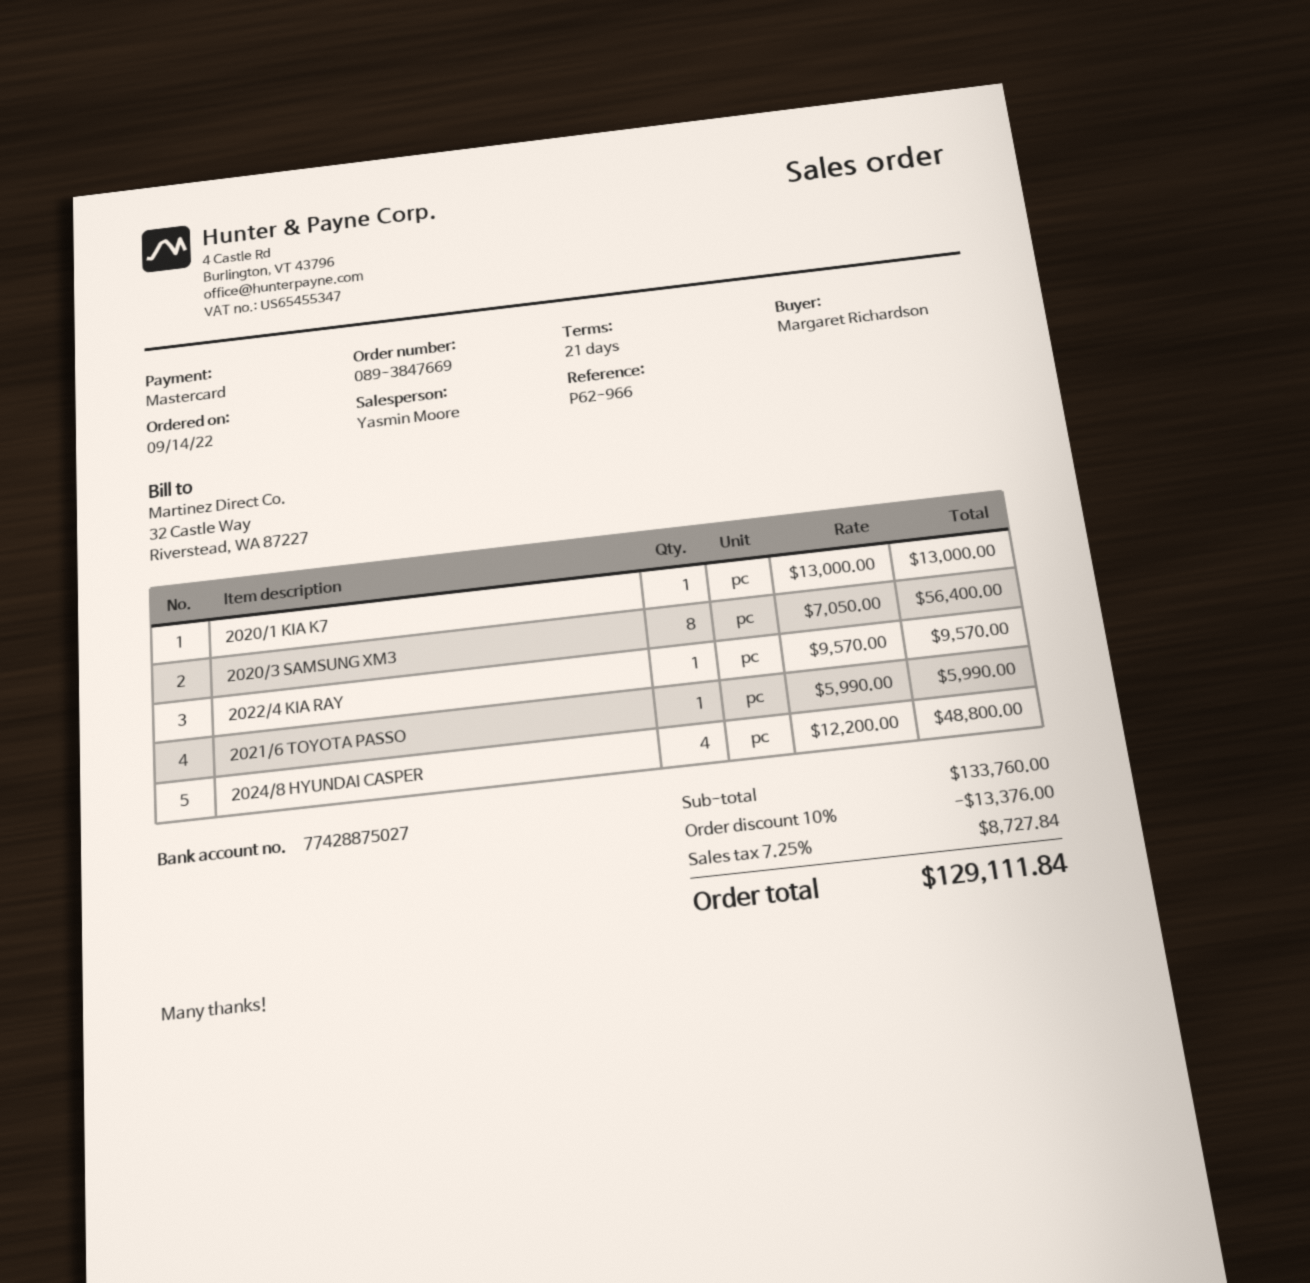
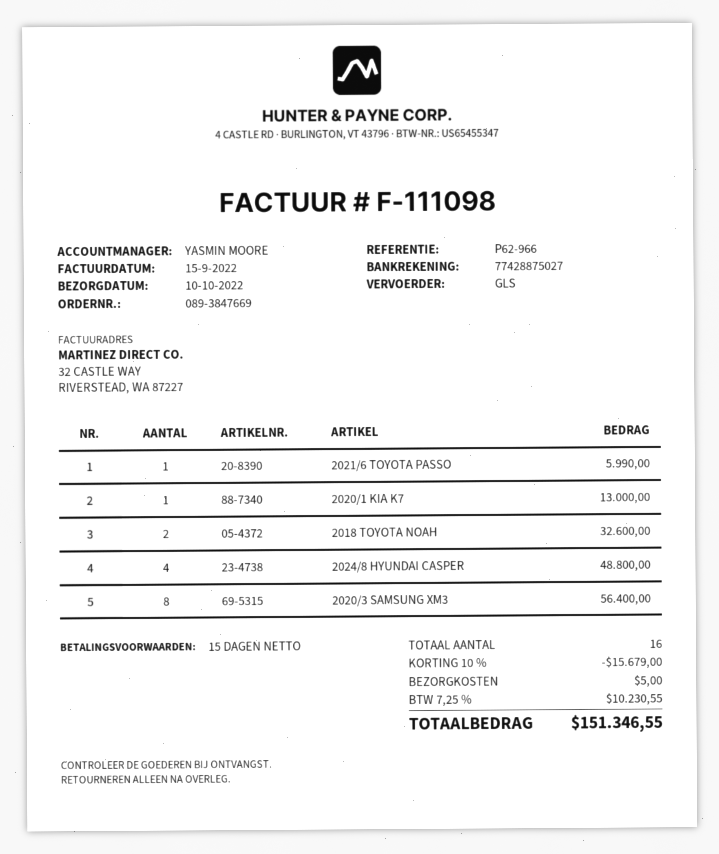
payment terms: 21 days -> 15 days
2022/4 KIA RAY: 1 for 9570.00 -> none
2018 TOYOTA NOAH: none -> 2 for 32600.00
discount: 10% = 13376.00 -> 10% = 15679.00
shipping: none -> 5.00
tax: 7.25% = 8727.84 -> 7.25% = 10230.55
total: 129111.84 -> 151346.55

